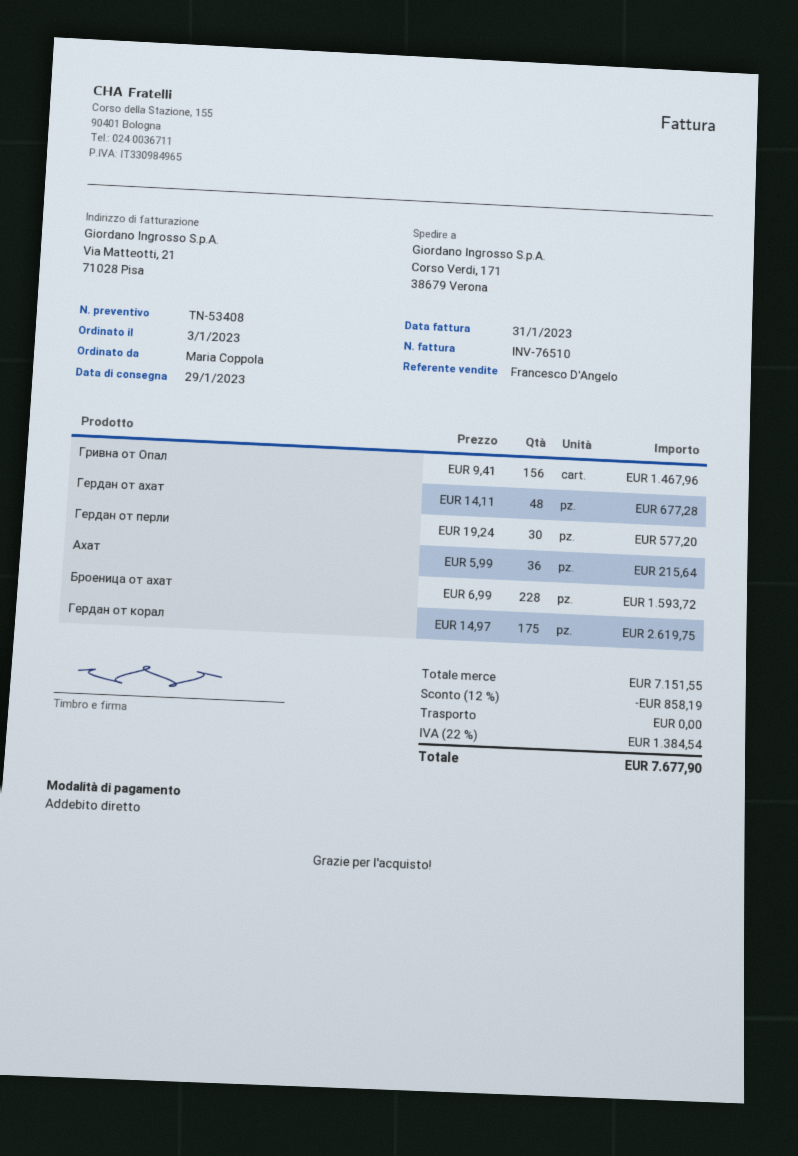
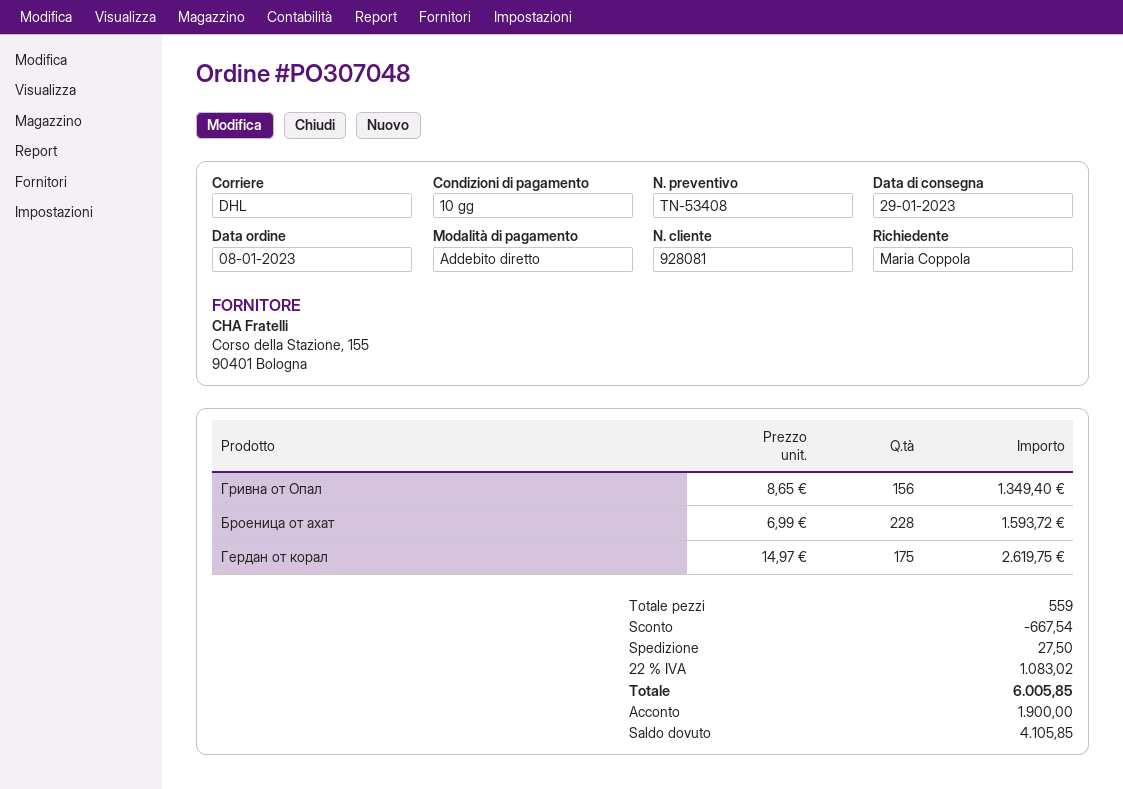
order date: 2023-01-03 -> 2023-01-08
Гривна от Опал: 156 x 9.41 = 1467.96 -> 156 x 8.65 = 1349.40
Гердан от ахат: 48 x 14.11 = 677.28 -> none
Гердан от перли: 30 x 19.24 = 577.20 -> none
Ахат: 36 x 5.99 = 215.64 -> none
discount: 858.19 -> 667.54
shipping: 0.00 -> 27.50
tax: 22% = 1384.54 -> 22% = 1083.02
total: 7677.90 -> 6005.85

